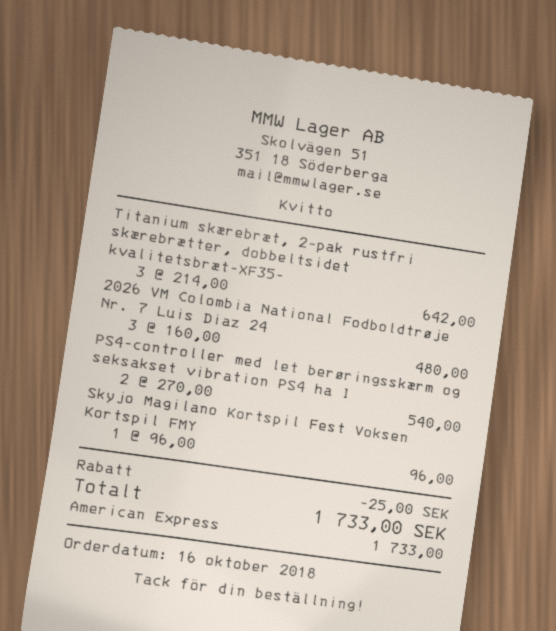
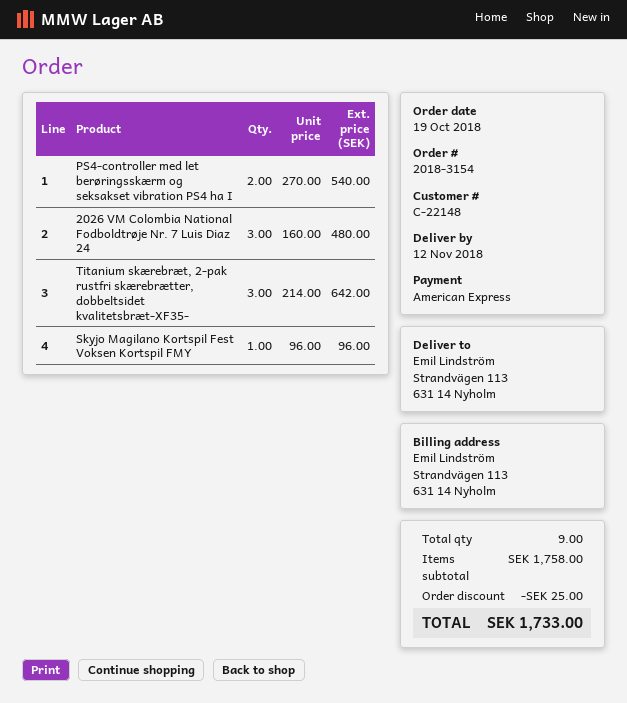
order date: 2018-10-16 -> 2018-10-19

